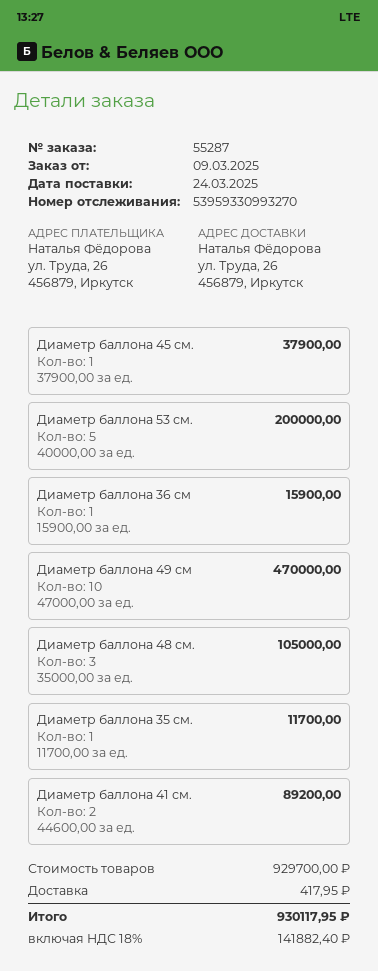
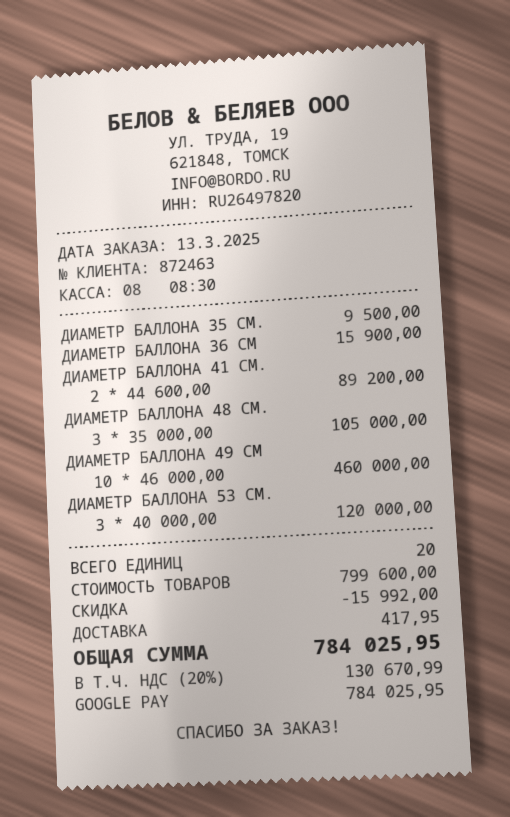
order date: 2025-03-09 -> 2025-03-13
Диаметр баллона 45 см.: 1 x 37900.00 = 37900.00 -> none
Диаметр баллона 53 см.: 5 x 40000.00 = 200000.00 -> 3 x 40000.00 = 120000.00
Диаметр баллона 49 см: 10 x 47000.00 = 470000.00 -> 10 x 46000.00 = 460000.00
Диаметр баллона 35 см.: 1 x 11700.00 = 11700.00 -> 1 x 9500.00 = 9500.00
subtotal: 929700.00 -> 799600.00
discount: none -> 15992.00
tax: 18% = 141882.40 -> 20% = 130670.99
total: 930117.95 -> 784025.95

